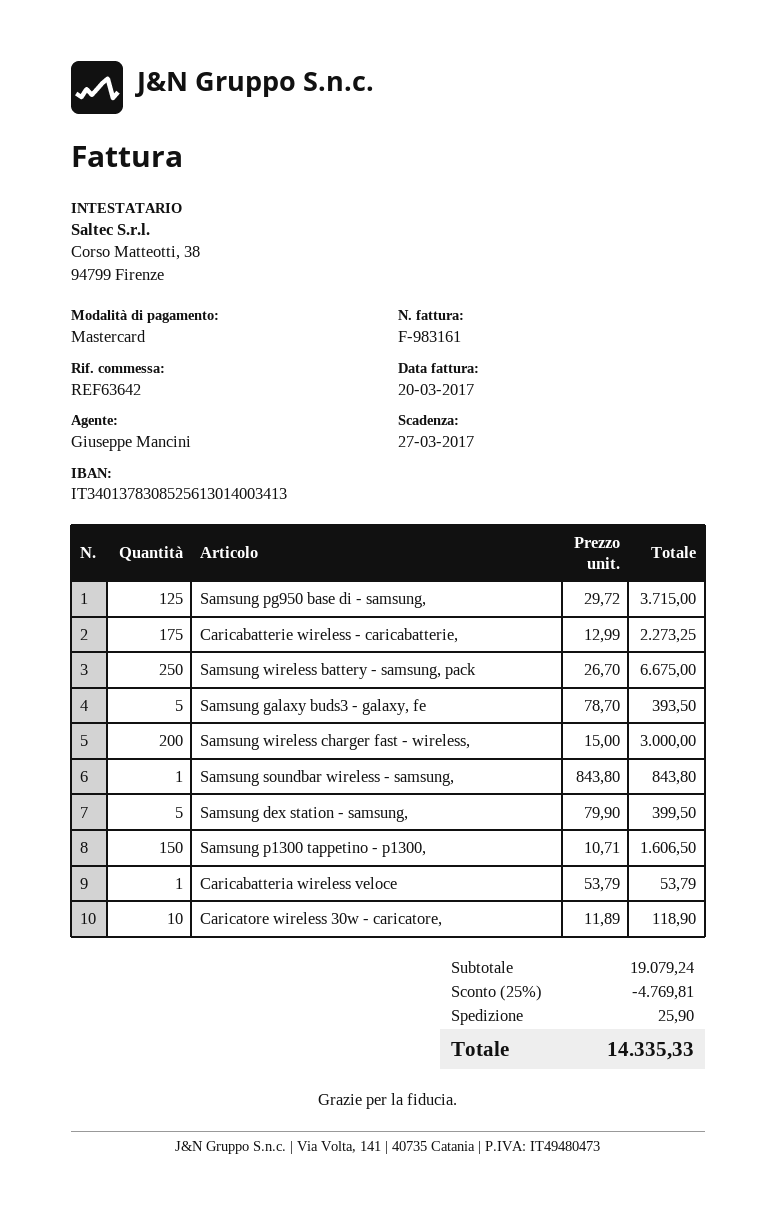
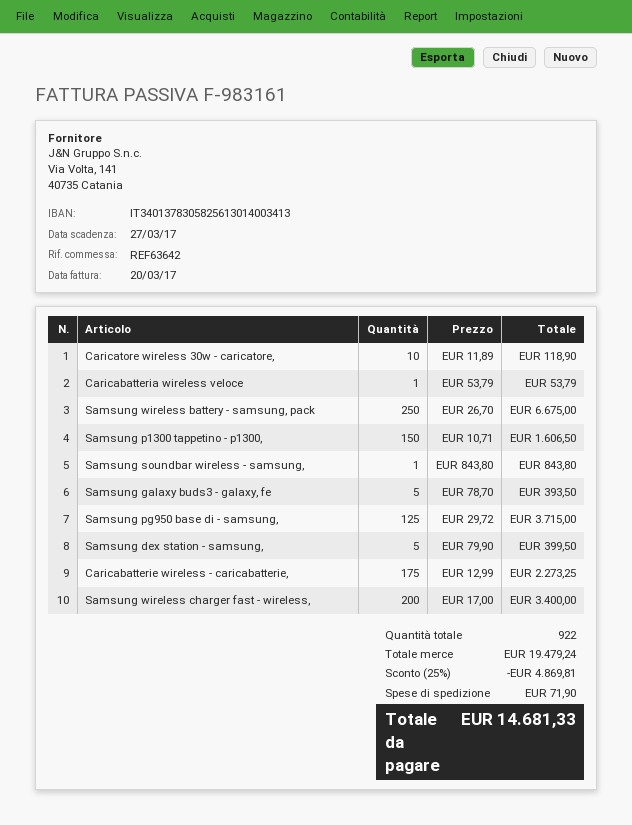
bank account: IT3401378308525613014003413 -> IT3401378305825613014003413
Samsung wireless charger fast - wireless,: 200 x 15.00 = 3000.00 -> 200 x 17.00 = 3400.00
subtotal: 19079.24 -> 19479.24
discount: 25% = 4769.81 -> 25% = 4869.81
shipping: 25.90 -> 71.90
total: 14335.33 -> 14681.33

